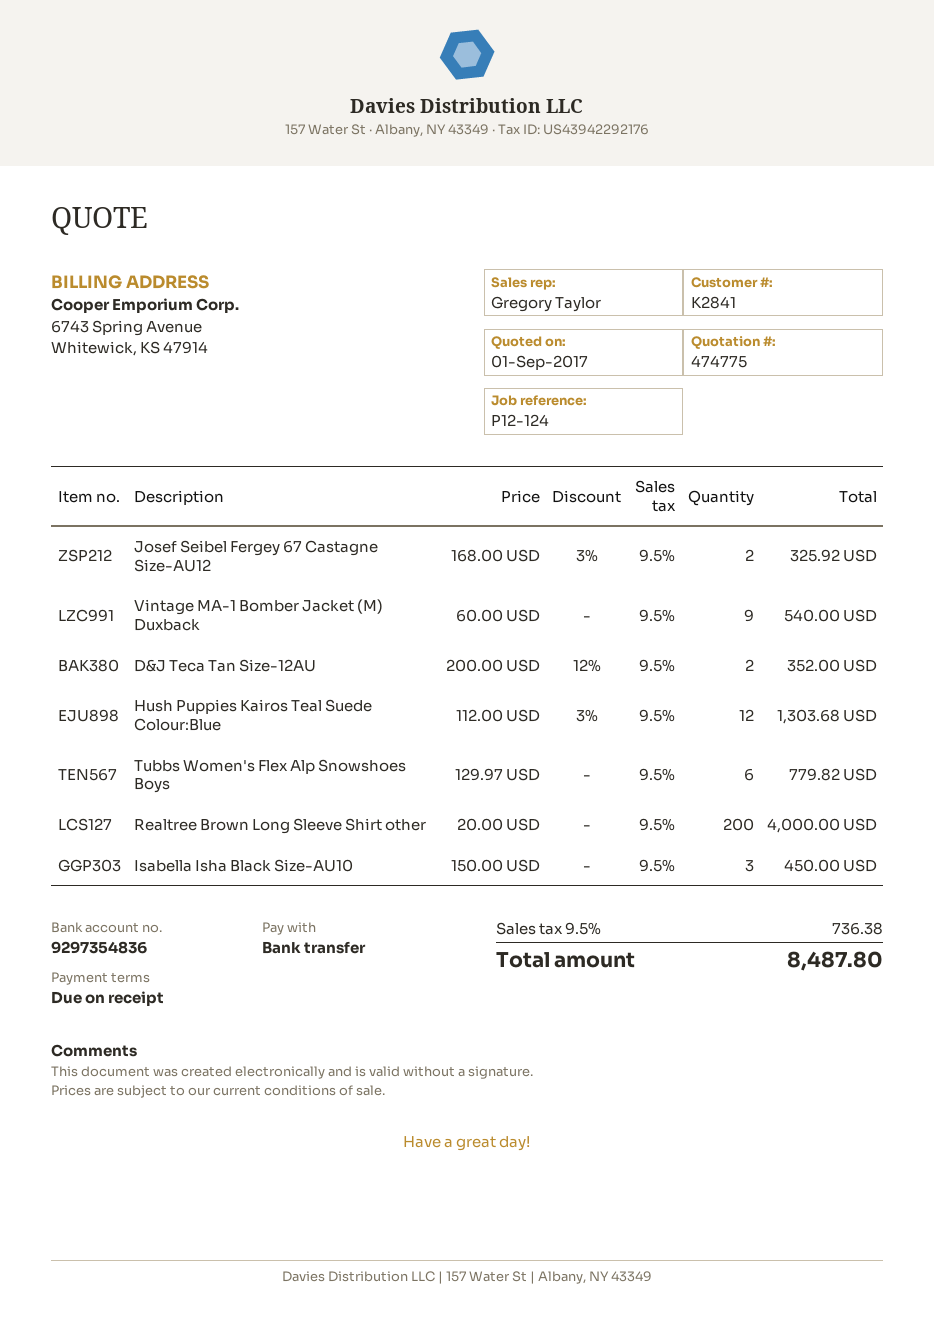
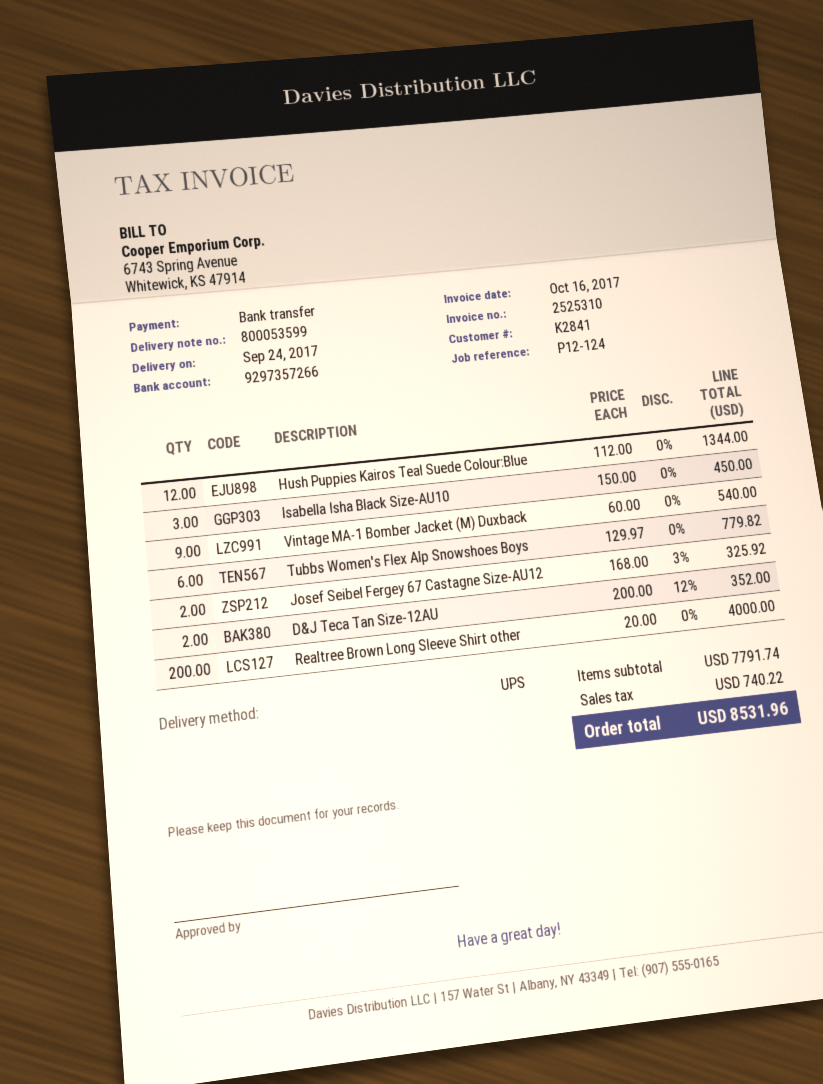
bank account: 9297354836 -> 9297357266
Hush Puppies Kairos Teal Suede Colour:Blue: 12 x 112.00 - 3% = 1303.68 -> 12 x 112.00 = 1344.00
tax: 736.38 -> 740.22
total: 8487.80 -> 8531.96

